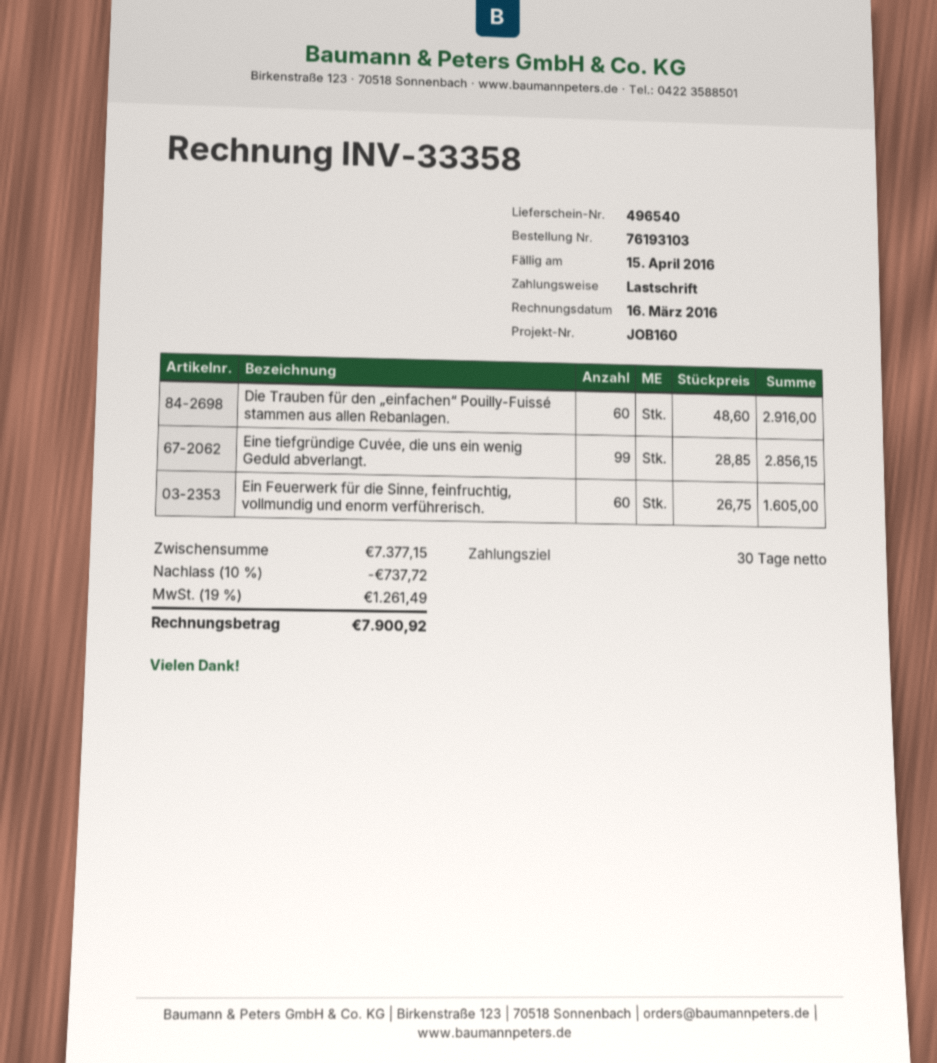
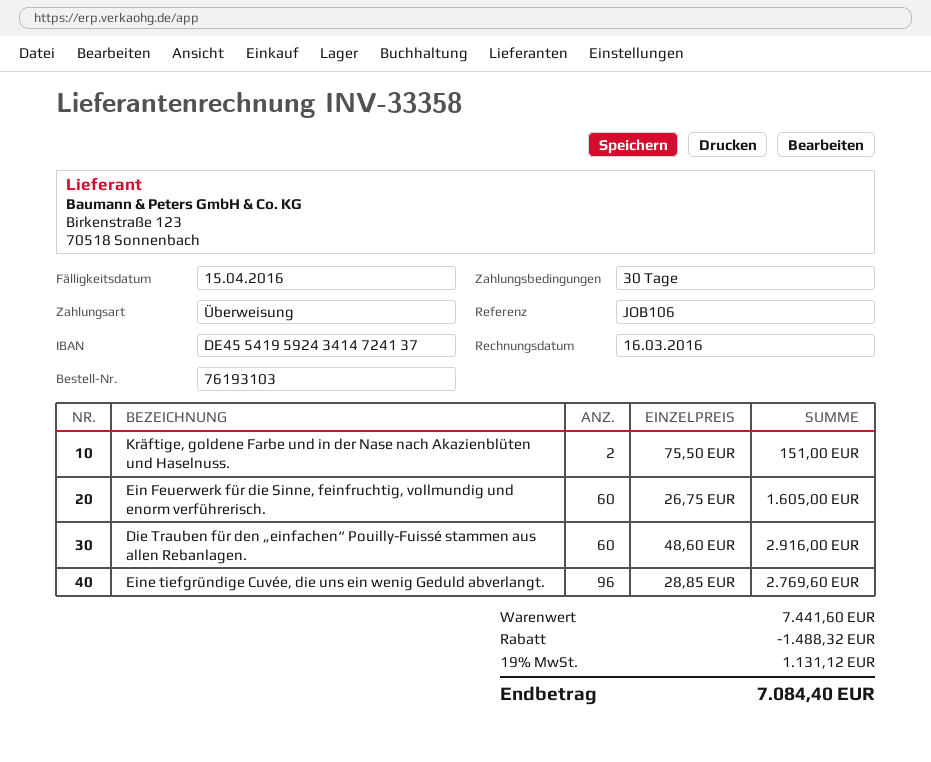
reference: JOB160 -> JOB106
payment method: direct debit -> bank transfer
Eine tiefgründige Cuvée, die uns ein wenig Geduld abverlangt.: 99 x 28.85 = 2856.15 -> 96 x 28.85 = 2769.60
Kräftige, goldene Farbe und in der Nase nach Akazienblüten und Haselnuss.: none -> 2 x 75.50 = 151.00
subtotal: 7377.15 -> 7441.60
discount: 737.72 -> 1488.32
tax: 19% = 1261.49 -> 19% = 1131.12
total: 7900.92 -> 7084.40

